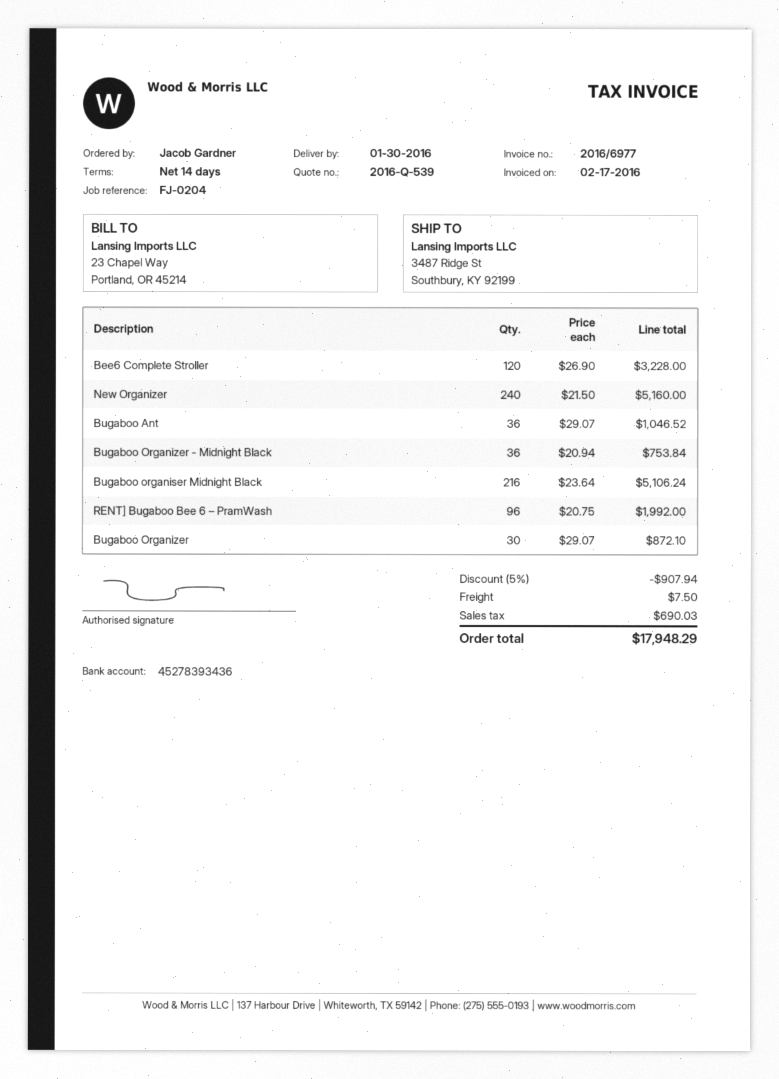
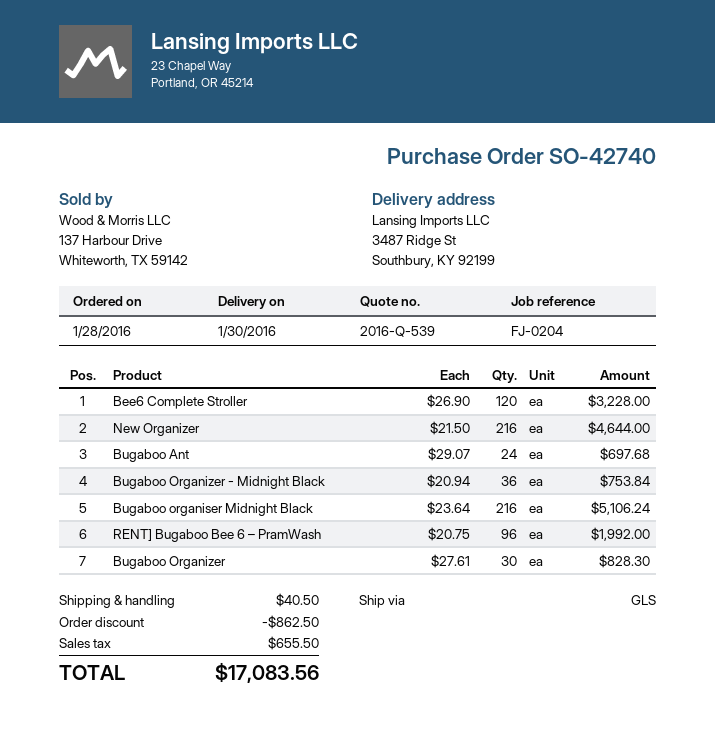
New Organizer: 240 x 21.50 = 5160.00 -> 216 x 21.50 = 4644.00
Bugaboo Ant: 36 x 29.07 = 1046.52 -> 24 x 29.07 = 697.68
Bugaboo Organizer: 30 x 29.07 = 872.10 -> 30 x 27.61 = 828.30
discount: 907.94 -> 862.50
shipping: 7.50 -> 40.50
tax: 690.03 -> 655.50
total: 17948.29 -> 17083.56

